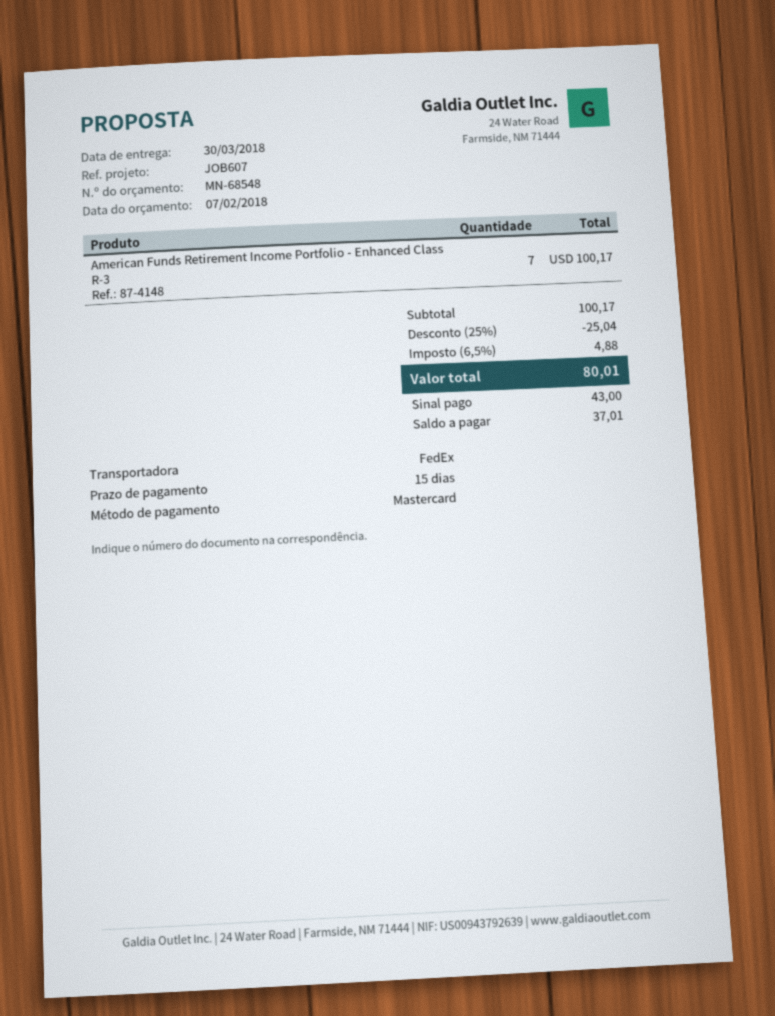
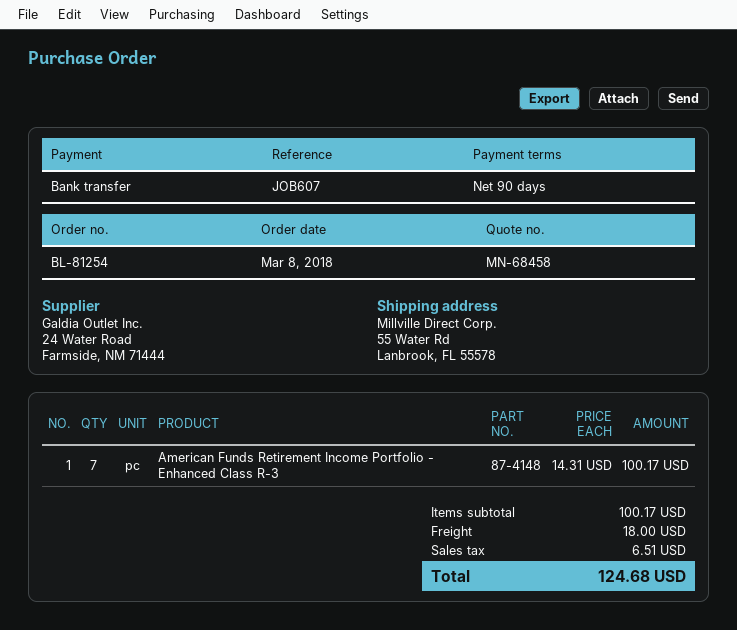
quote number: MN-68548 -> MN-68458
payment terms: 15 days -> 90 days
payment method: Mastercard -> bank transfer
discount: 25% = 25.04 -> none
shipping: none -> 18.00
tax: 4.88 -> 6.51
total: 80.01 -> 124.68

